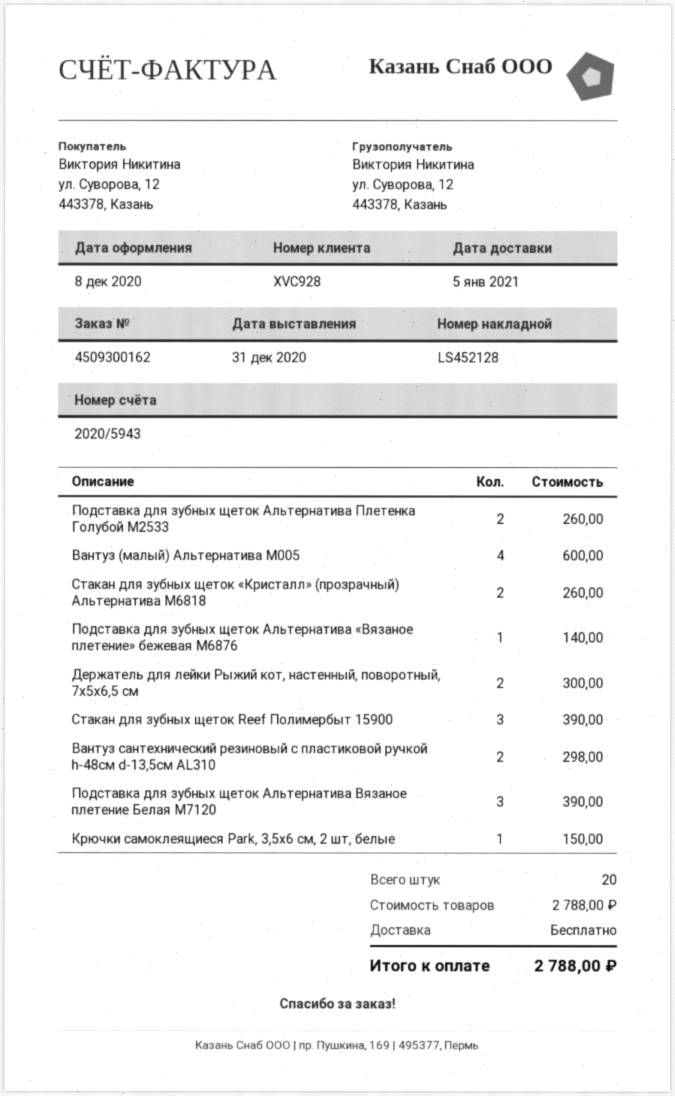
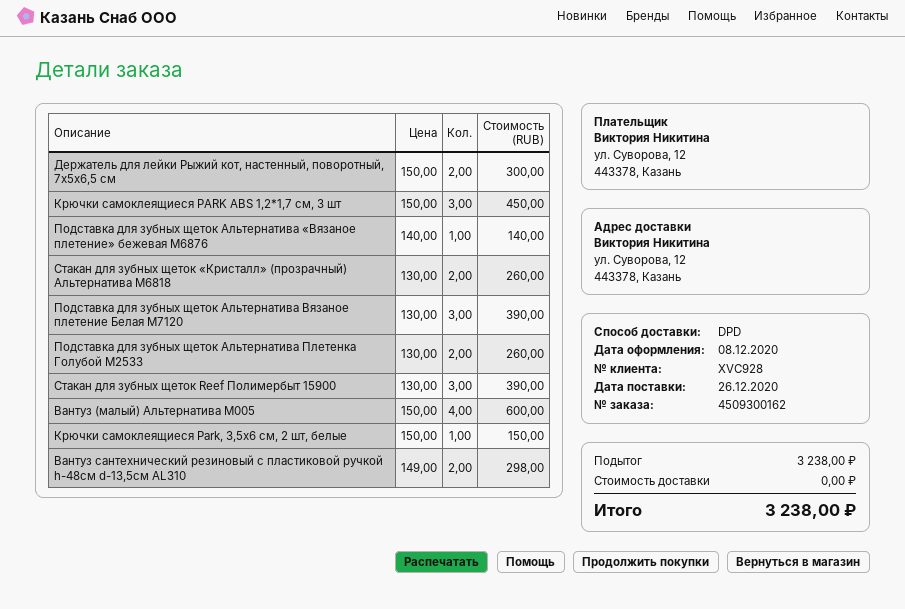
delivery date: 2021-01-05 -> 2020-12-26
Крючки самоклеящиеся PARK ABS 1,2*1,7 см, 3 шт: none -> 3 for 450.00
subtotal: 2788.00 -> 3238.00
total: 2788.00 -> 3238.00

